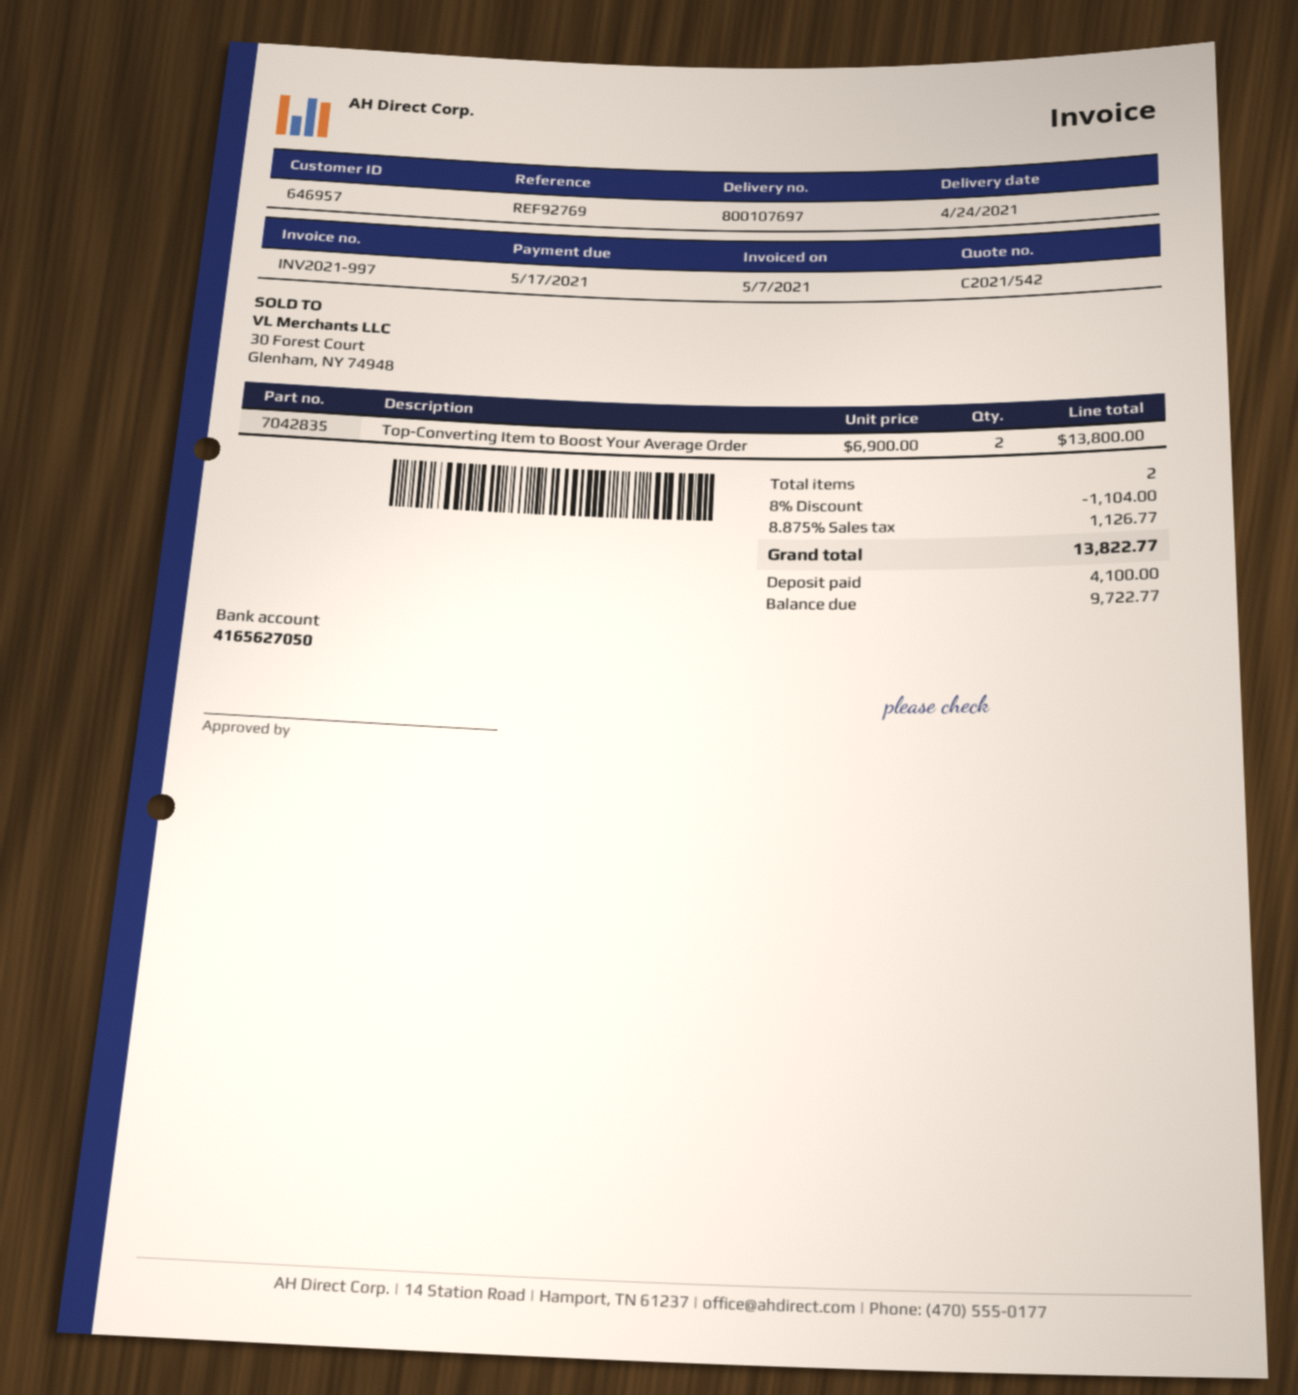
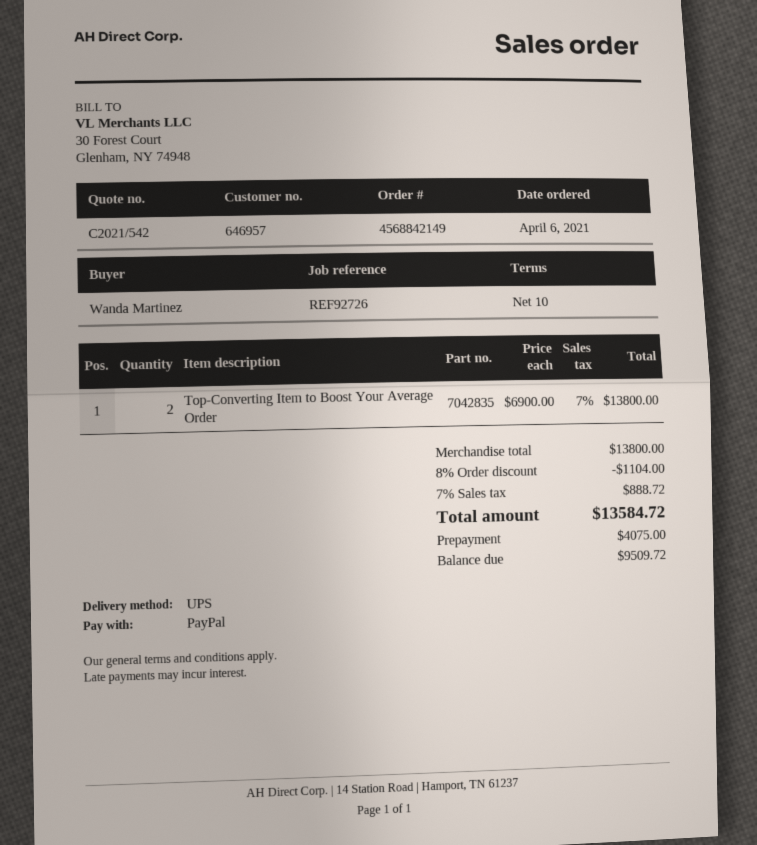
reference: REF92769 -> REF92726
tax: 8.875% = 1126.77 -> 7% = 888.72
total: 13822.77 -> 13584.72
deposit: 4100.00 -> 4075.00
balance: 9722.77 -> 9509.72

